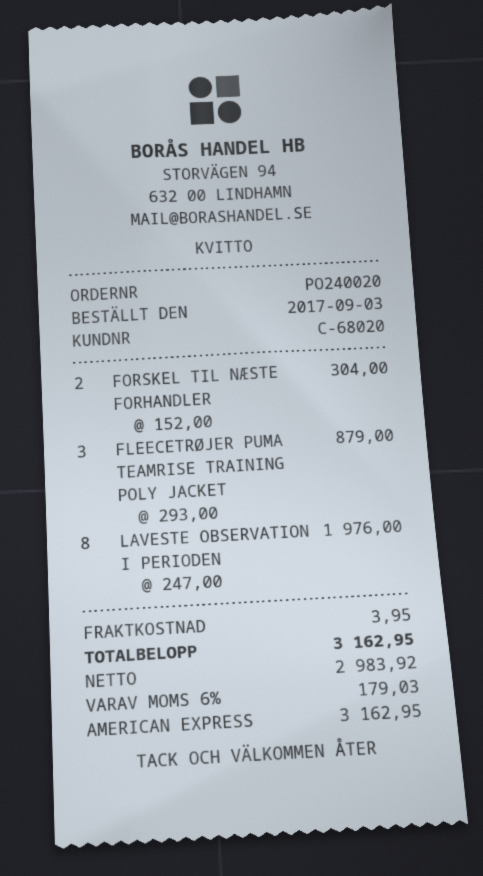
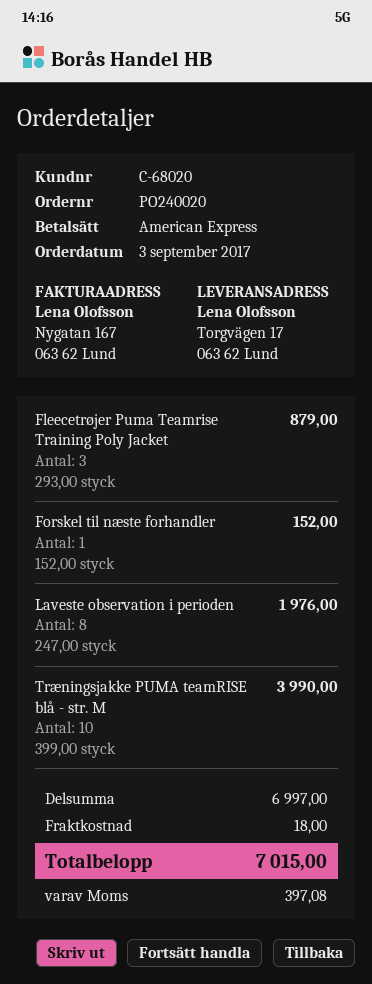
FORSKEL TIL NÆSTE FORHANDLER: 2 x 152.00 = 304.00 -> 1 x 152.00 = 152.00
Træningsjakke PUMA teamRISE blå - str. M: none -> 10 x 399.00 = 3990.00
shipping: 3.95 -> 18.00
tax: 179.03 -> 397.08
total: 3162.95 -> 7015.00

